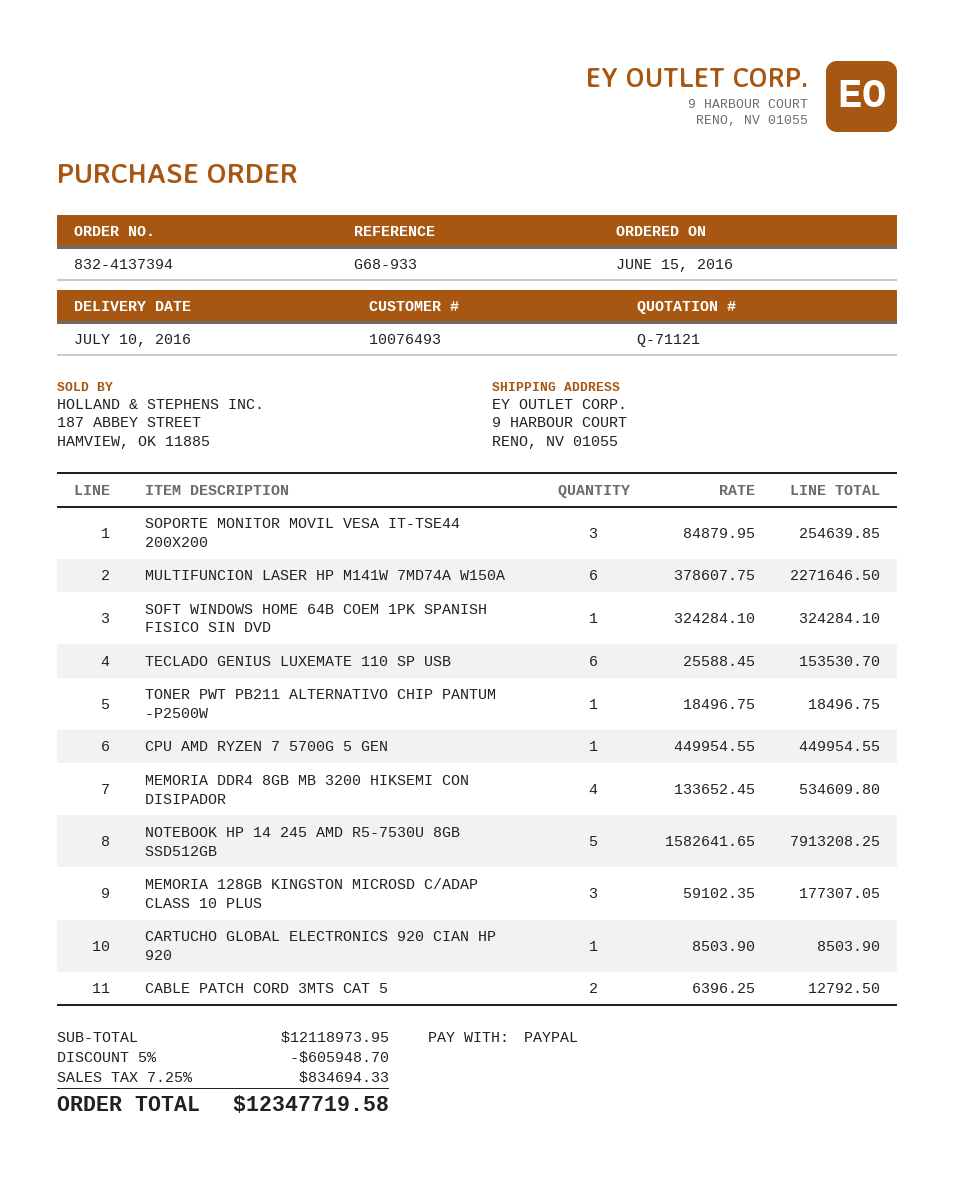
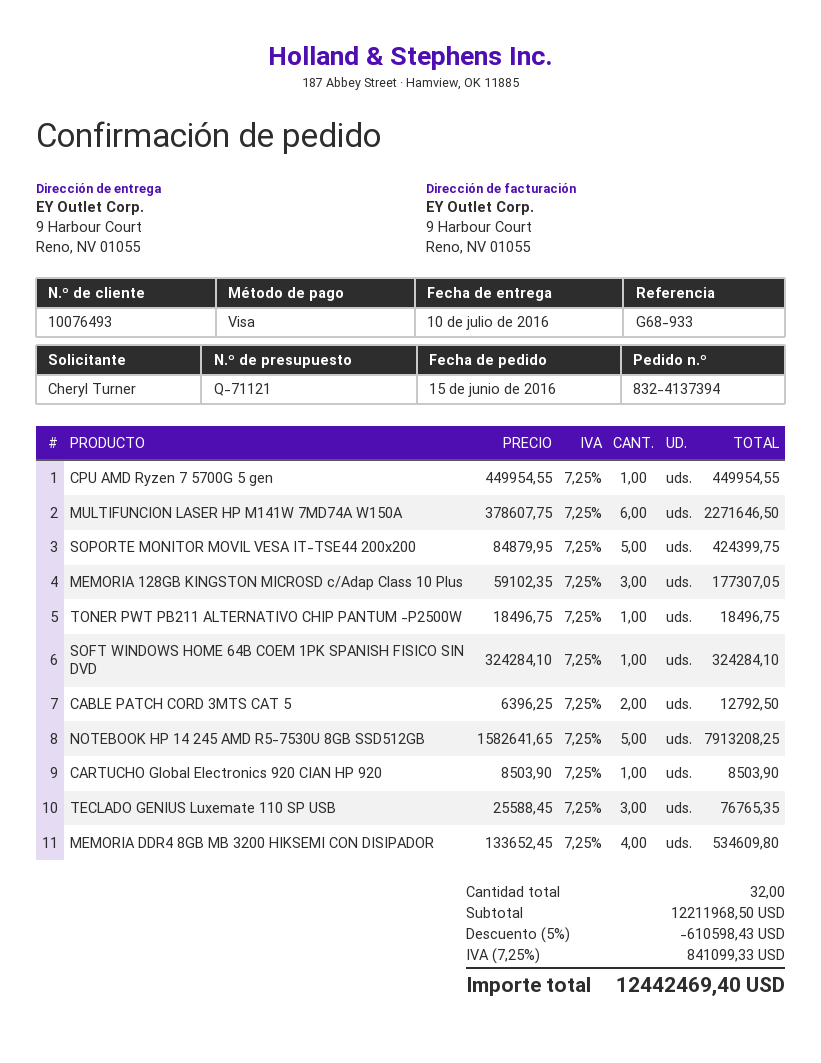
payment method: PayPal -> Visa
SOPORTE MONITOR MOVIL VESA IT-TSE44 200X200: 3 x 84879.95 = 254639.85 -> 5 x 84879.95 = 424399.75
TECLADO GENIUS LUXEMATE 110 SP USB: 6 x 25588.45 = 153530.70 -> 3 x 25588.45 = 76765.35
subtotal: 12118973.95 -> 12211968.50
discount: 5% = 605948.70 -> 5% = 610598.43
tax: 7.25% = 834694.33 -> 7.25% = 841099.33
total: 12347719.58 -> 12442469.40

